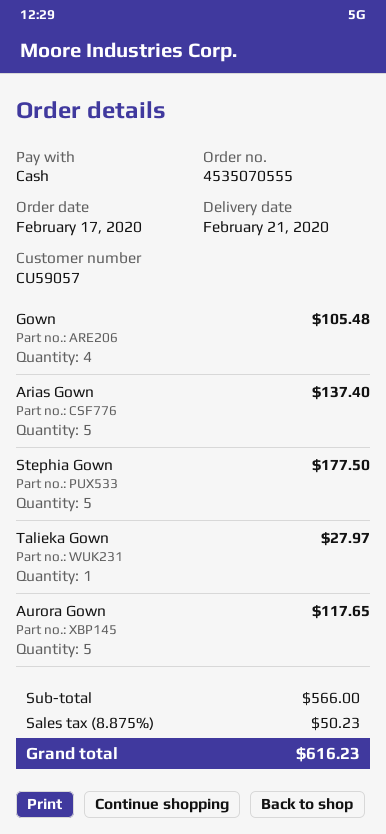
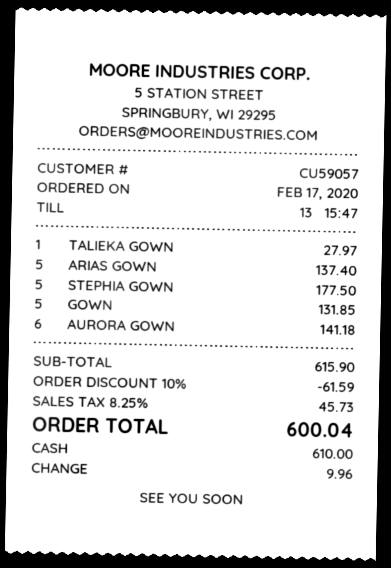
Gown: 4 for 105.48 -> 5 for 131.85
Aurora Gown: 5 for 117.65 -> 6 for 141.18
subtotal: 566.00 -> 615.90
discount: none -> 10% = 61.59
tax: 8.875% = 50.23 -> 8.25% = 45.73
total: 616.23 -> 600.04

